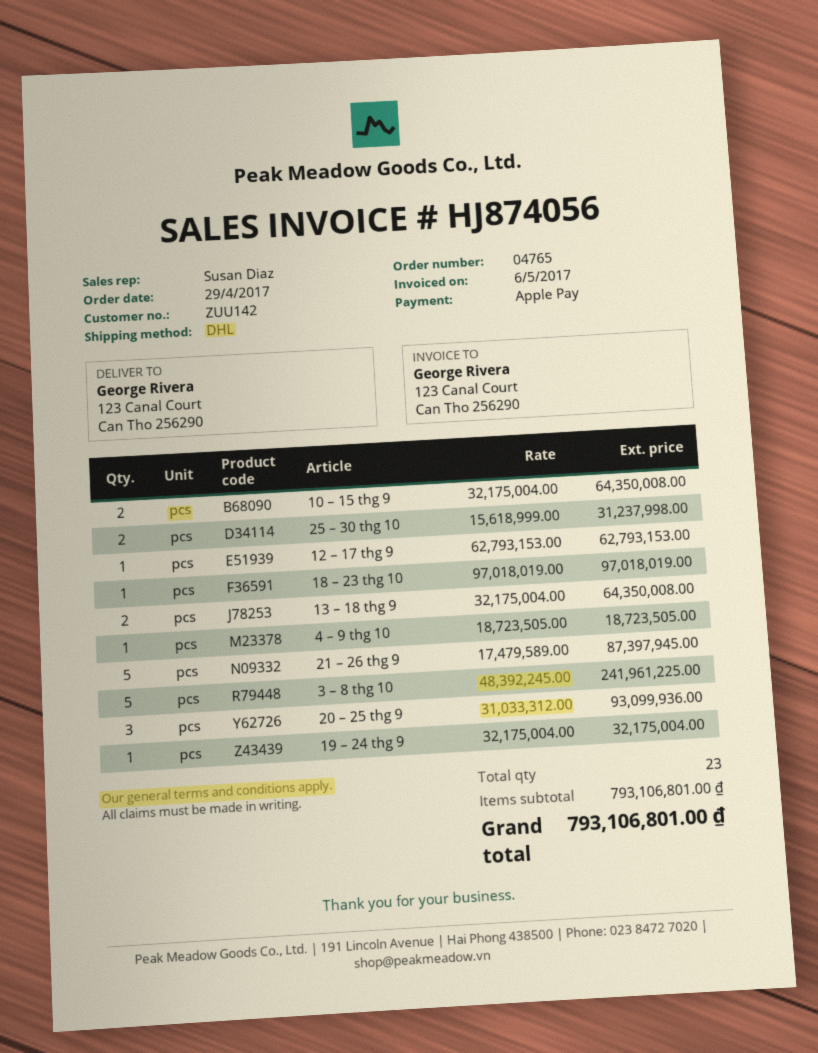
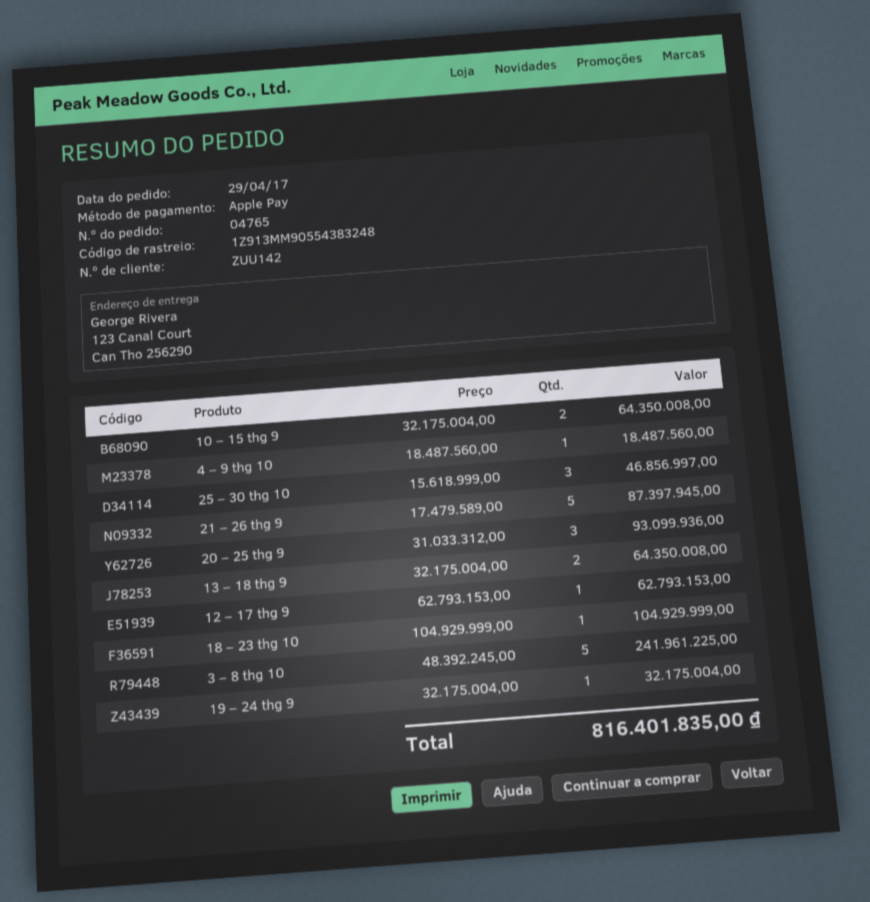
25 – 30 thg 10: 2 x 15618999.00 = 31237998.00 -> 3 x 15618999.00 = 46856997.00
18 – 23 thg 10: 1 x 97018019.00 = 97018019.00 -> 1 x 104929999.00 = 104929999.00
4 – 9 thg 10: 1 x 18723505.00 = 18723505.00 -> 1 x 18487560.00 = 18487560.00
total: 793106801.00 -> 816401835.00

